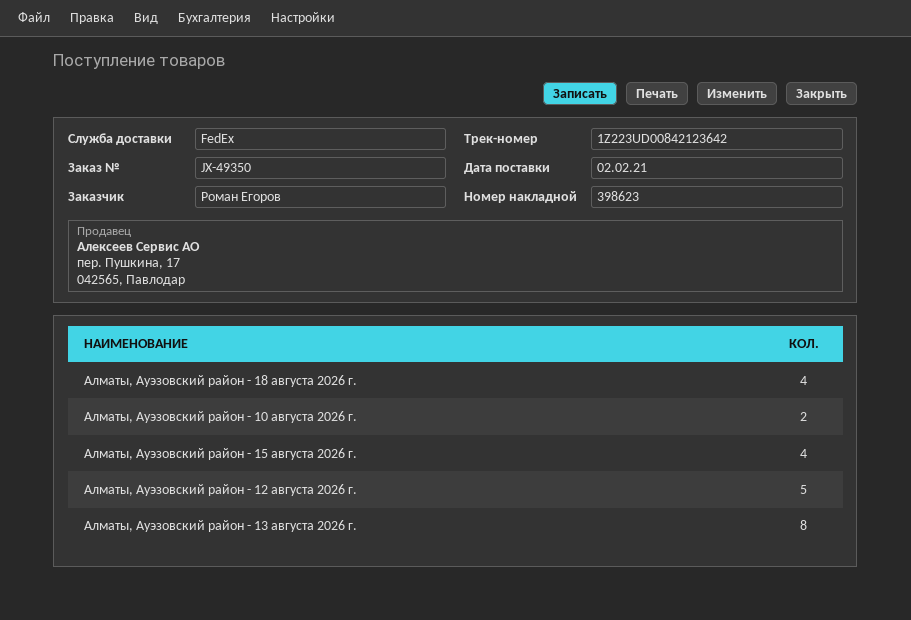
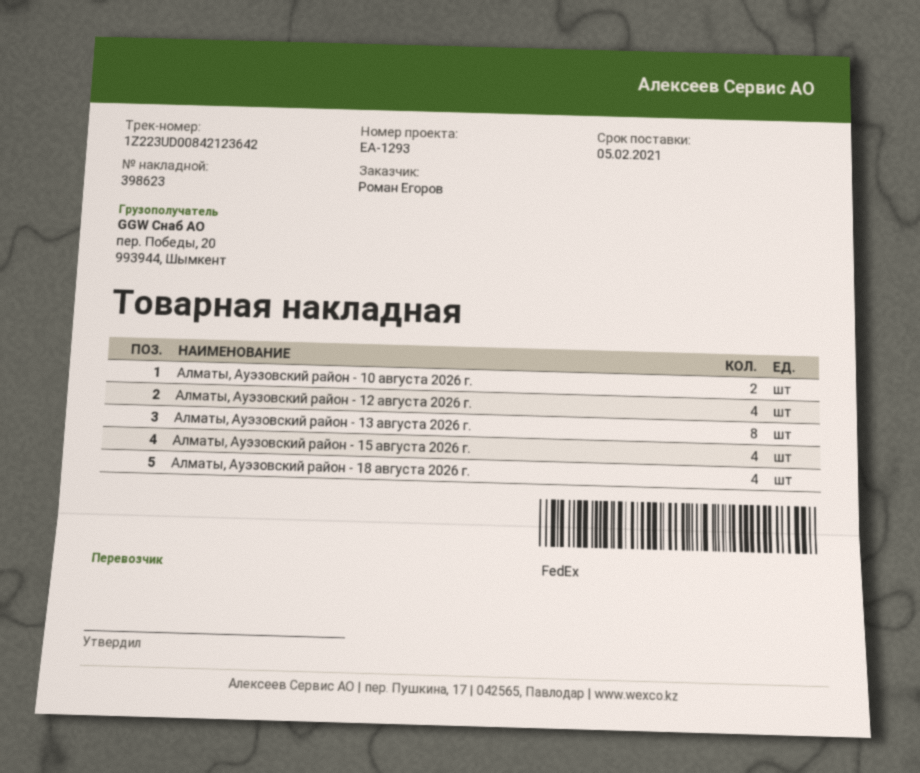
delivery date: 2021-02-02 -> 2021-02-05
Алматы, Ауэзовский район - 12 августа 2026 г.: 5 -> 4

